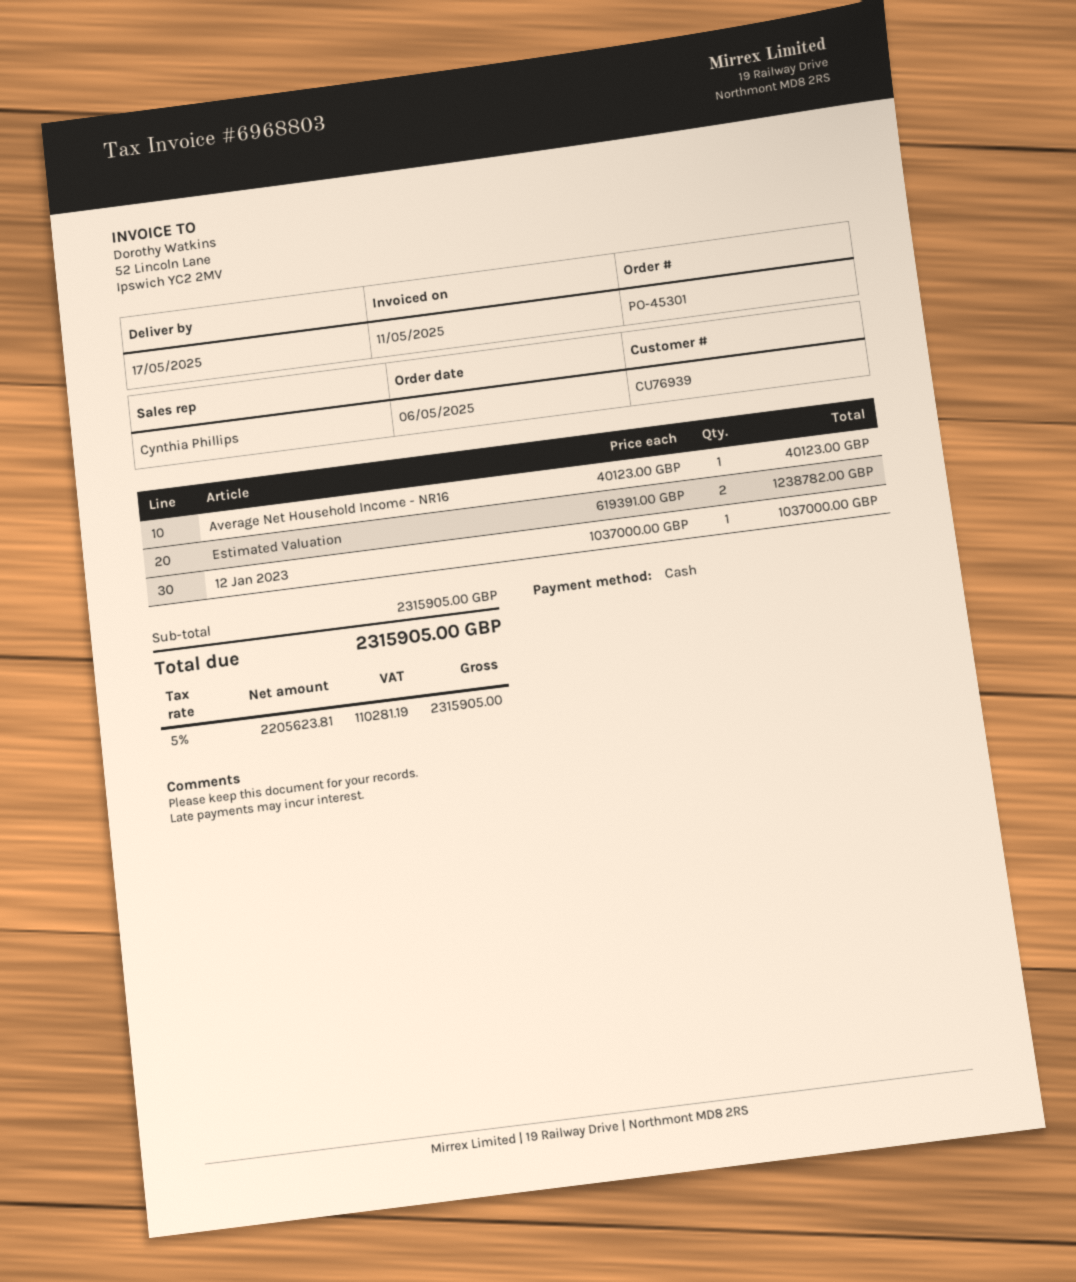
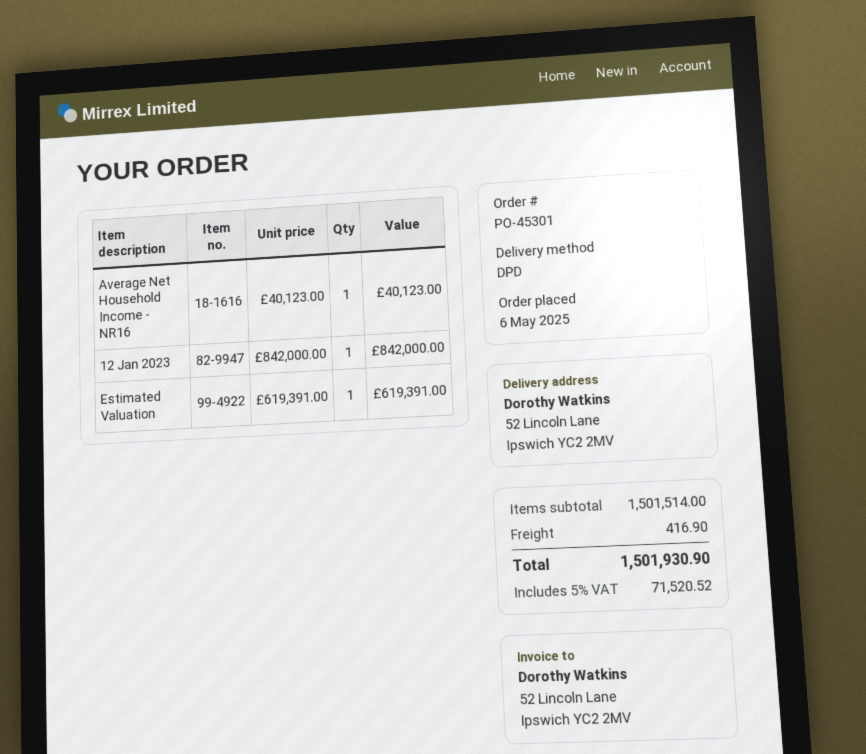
Estimated Valuation: 2 x 619391.00 = 1238782.00 -> 1 x 619391.00 = 619391.00
12 Jan 2023: 1 x 1037000.00 = 1037000.00 -> 1 x 842000.00 = 842000.00
subtotal: 2315905.00 -> 1501514.00
shipping: none -> 416.90
tax: 5% = 110281.19 -> 5% = 71520.52
total: 2315905.00 -> 1501930.90

